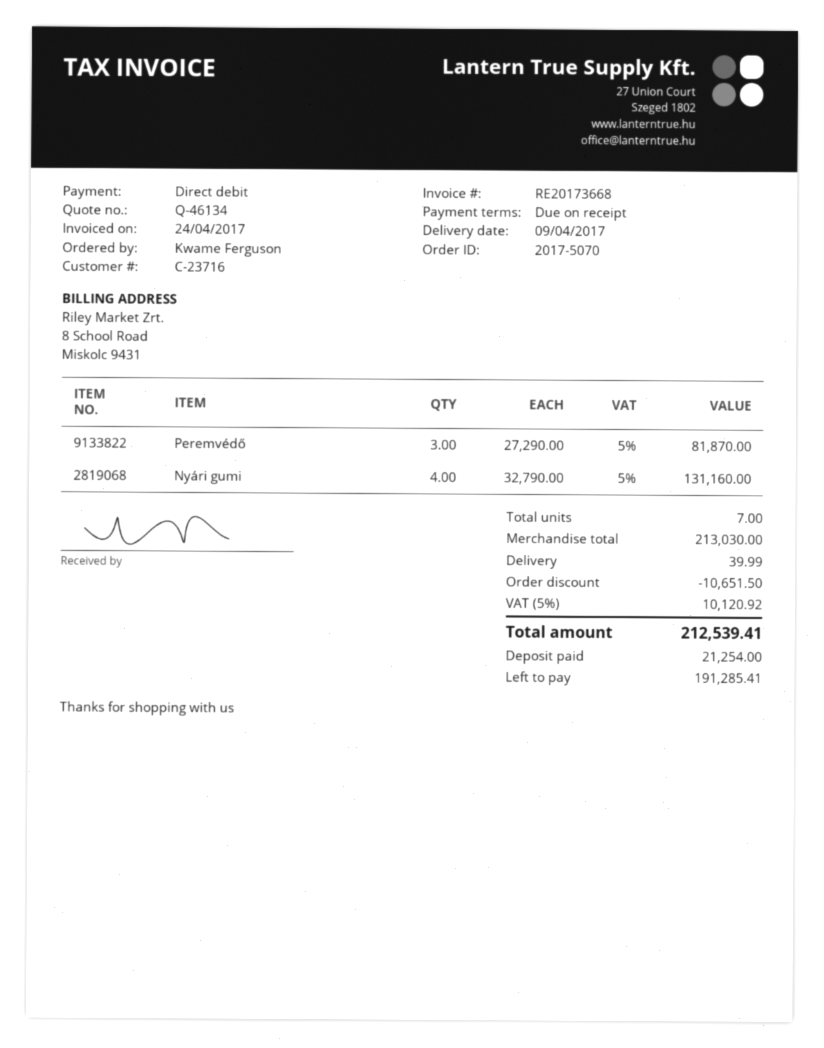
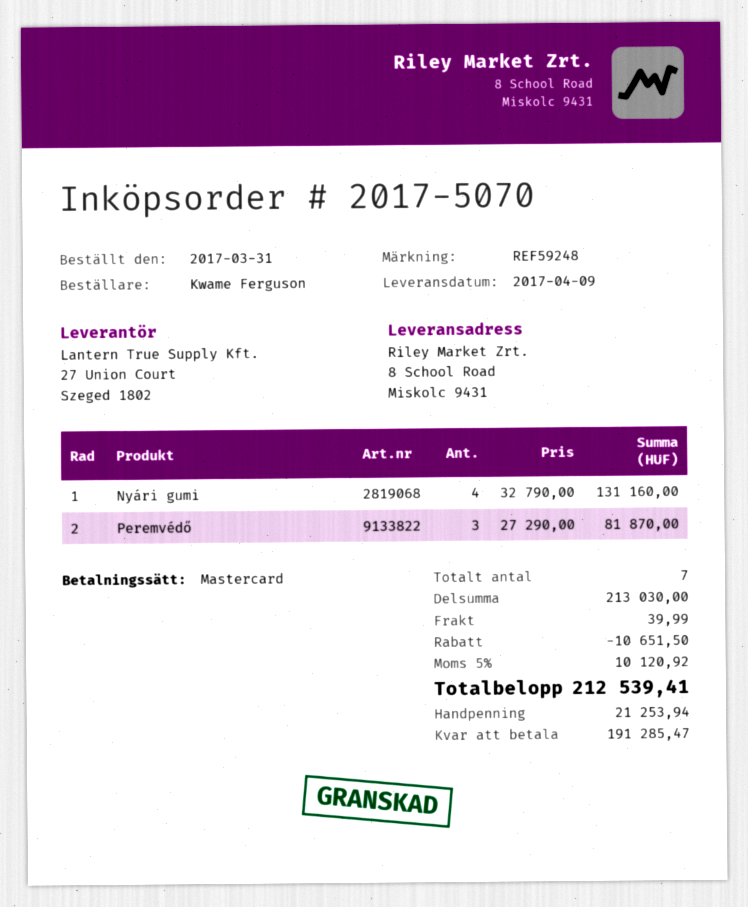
payment method: direct debit -> Mastercard
deposit: 21254.00 -> 21253.94
balance: 191285.41 -> 191285.47

